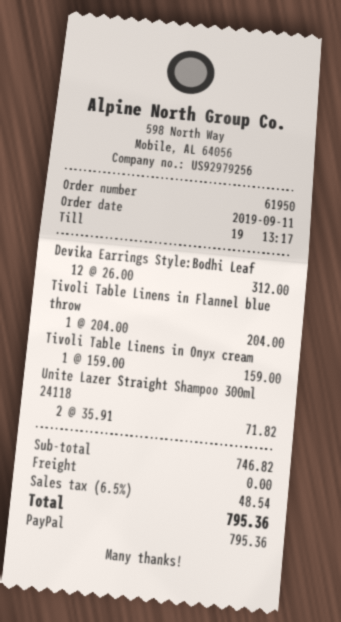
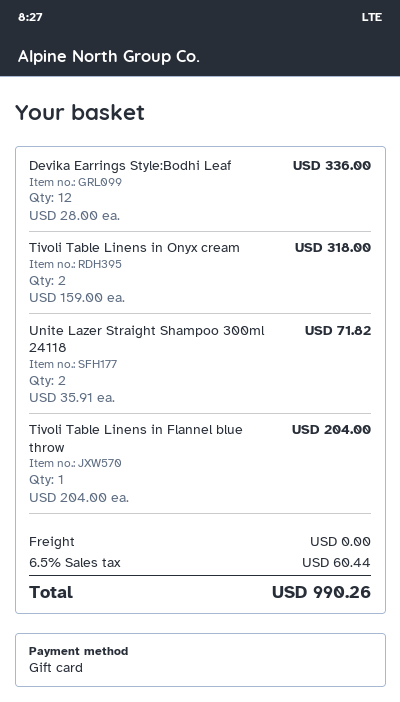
payment method: PayPal -> gift card
Devika Earrings Style:Bodhi Leaf: 12 x 26.00 = 312.00 -> 12 x 28.00 = 336.00
Tivoli Table Linens in Onyx cream: 1 x 159.00 = 159.00 -> 2 x 159.00 = 318.00
tax: 6.5% = 48.54 -> 6.5% = 60.44
total: 795.36 -> 990.26

